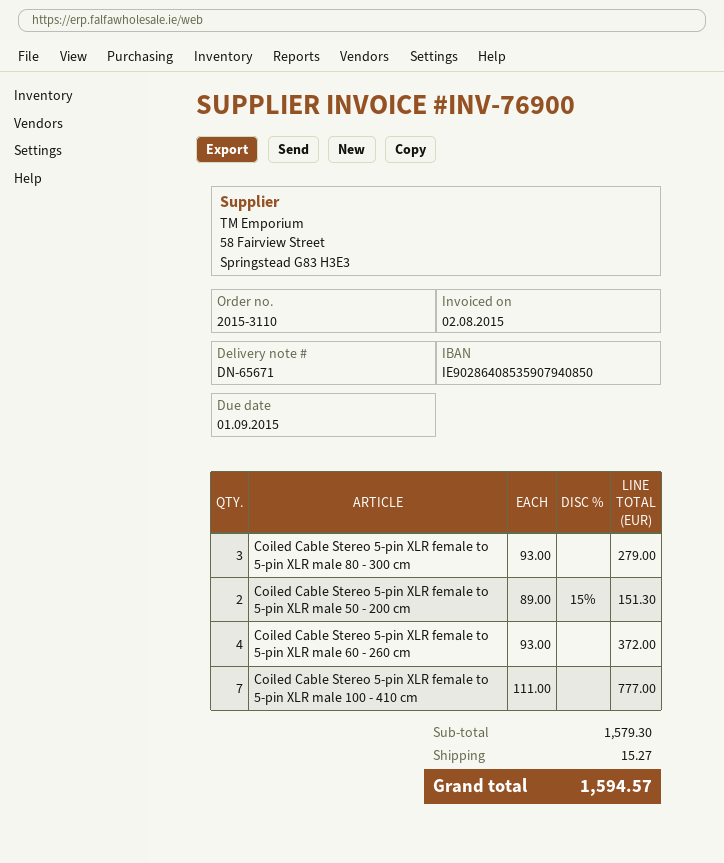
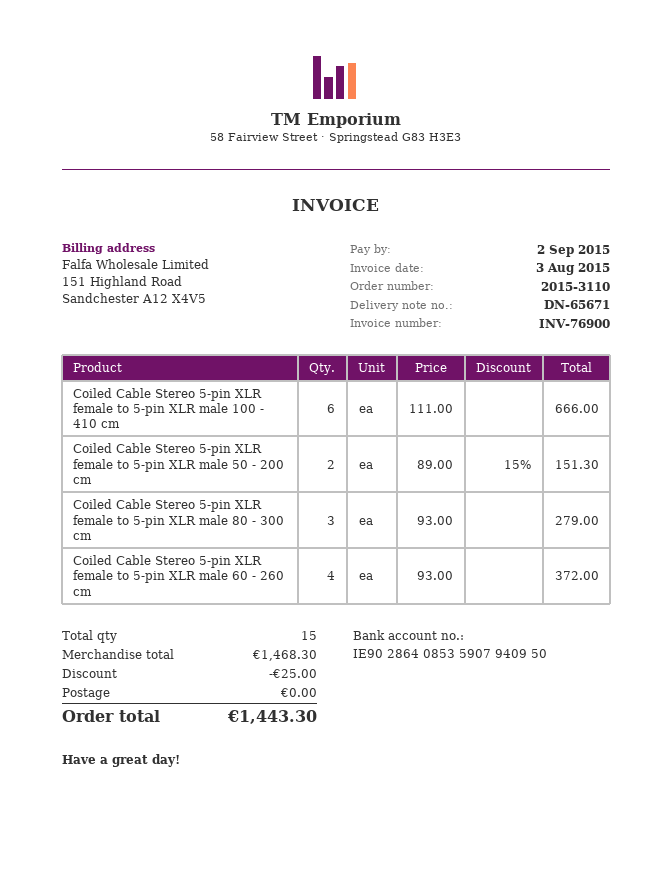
invoice date: 2015-08-02 -> 2015-08-03
due date: 2015-09-01 -> 2015-09-02
bank account: IE90286408535907940850 -> IE90286408535907940950
Coiled Cable Stereo 5-pin XLR female to 5-pin XLR male 100 - 410 cm: 7 x 111.00 = 777.00 -> 6 x 111.00 = 666.00
subtotal: 1579.30 -> 1468.30
discount: none -> 25.00
shipping: 15.27 -> 0.00
total: 1594.57 -> 1443.30

